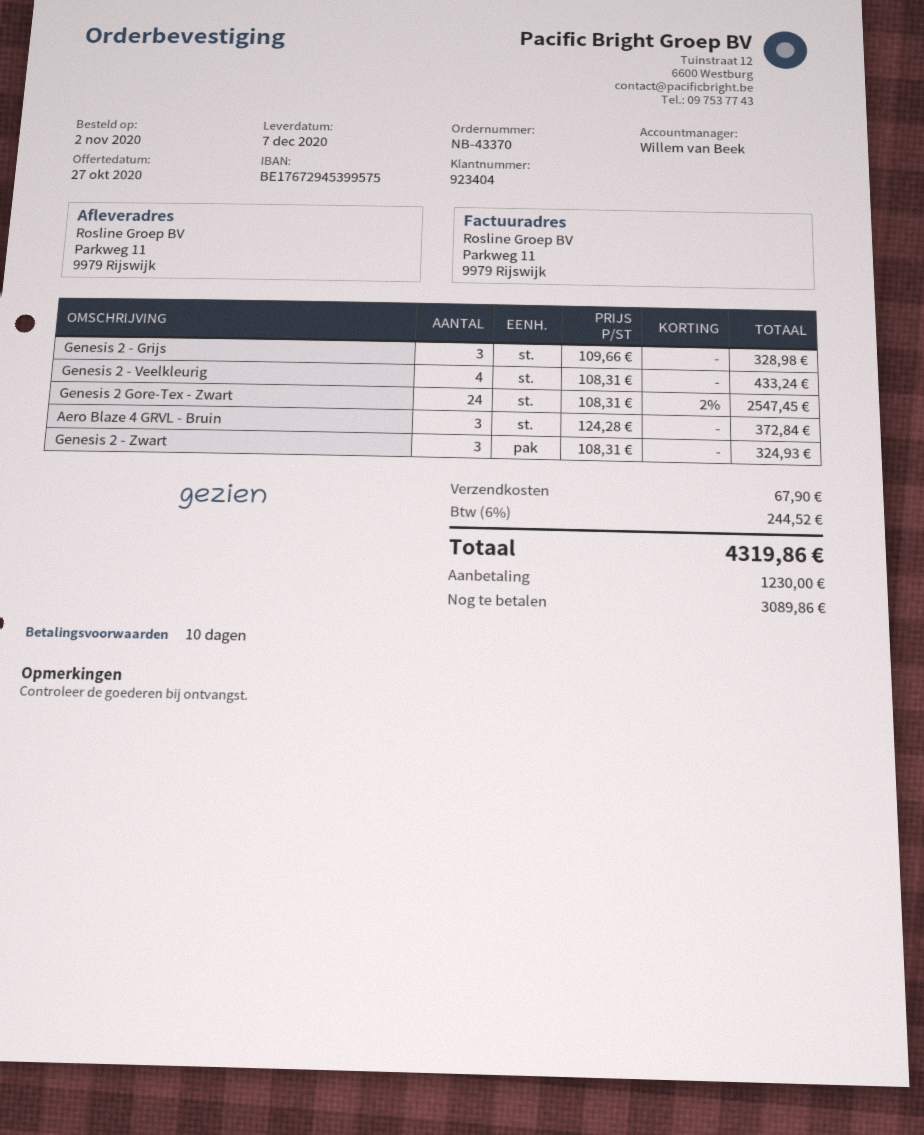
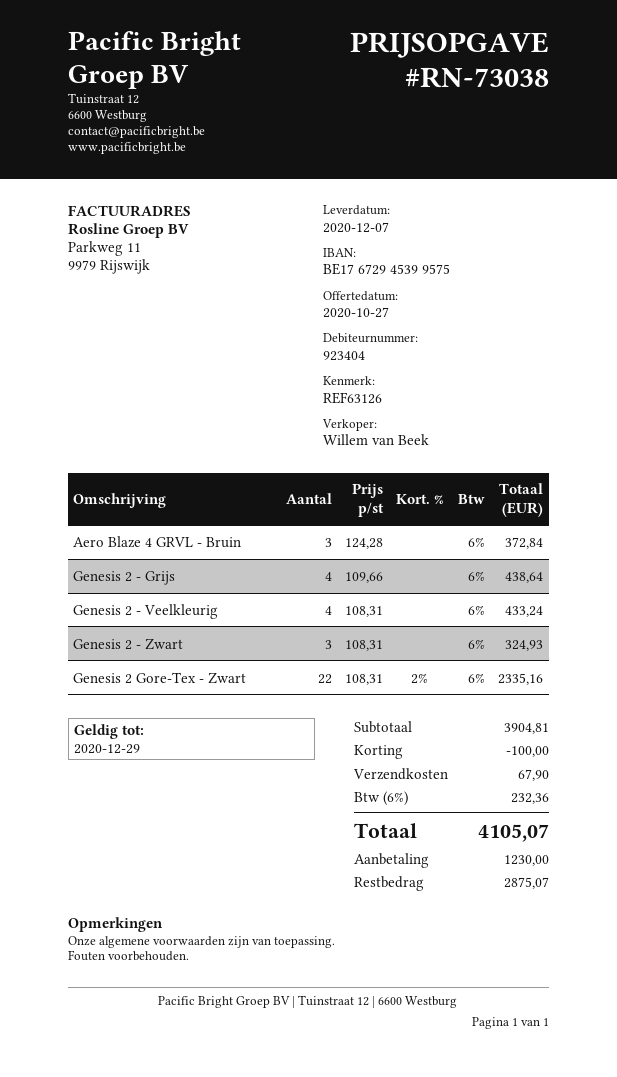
Genesis 2 - Grijs: 3 x 109.66 = 328.98 -> 4 x 109.66 = 438.64
Genesis 2 Gore-Tex - Zwart: 24 x 108.31 - 2% = 2547.45 -> 22 x 108.31 - 2% = 2335.16
discount: none -> 100.00
tax: 6% = 244.52 -> 6% = 232.36
total: 4319.86 -> 4105.07
balance: 3089.86 -> 2875.07

